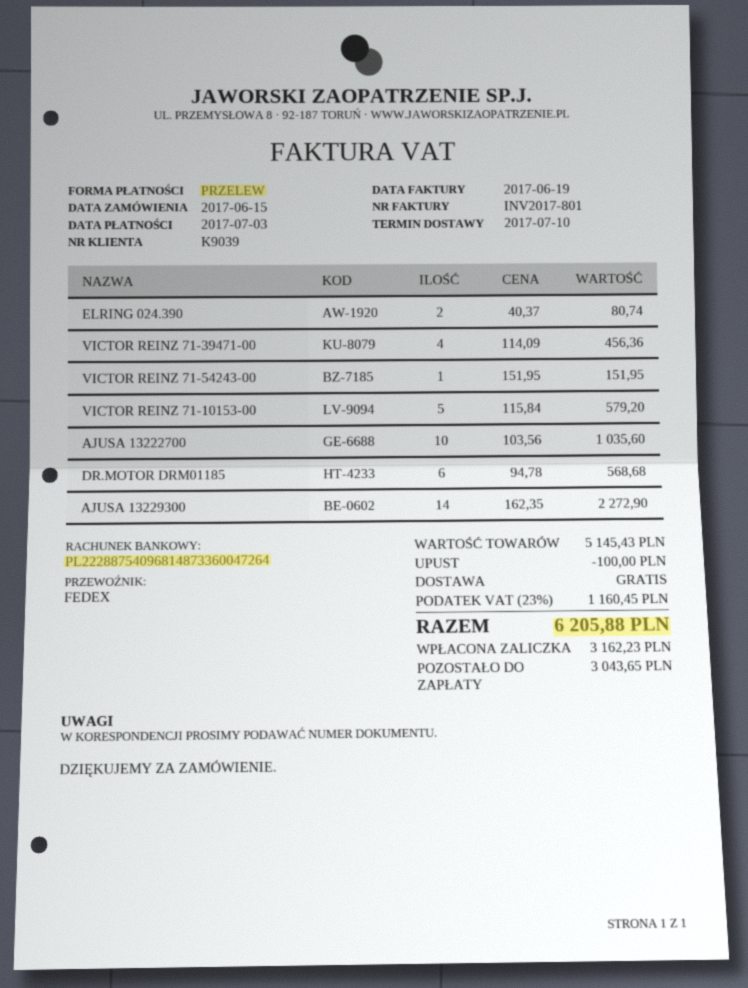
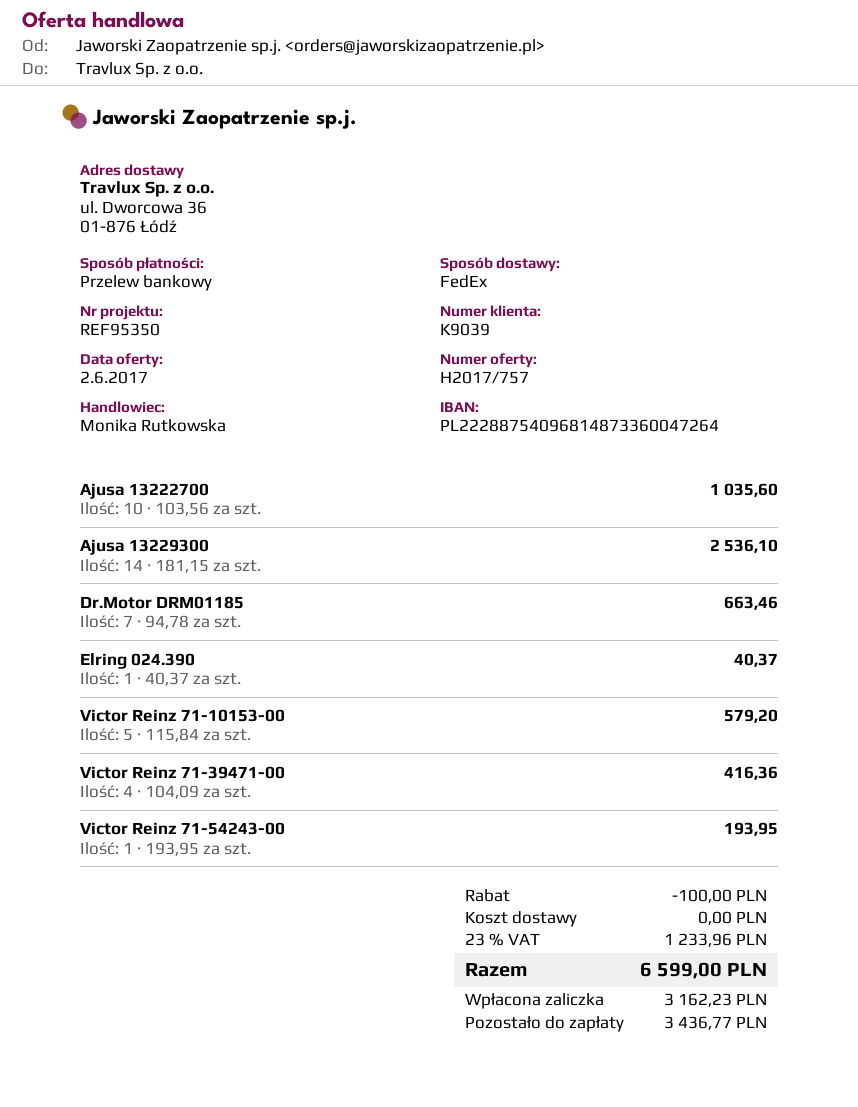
ELRING 024.390: 2 x 40.37 = 80.74 -> 1 x 40.37 = 40.37
VICTOR REINZ 71-39471-00: 4 x 114.09 = 456.36 -> 4 x 104.09 = 416.36
VICTOR REINZ 71-54243-00: 1 x 151.95 = 151.95 -> 1 x 193.95 = 193.95
DR.MOTOR DRM01185: 6 x 94.78 = 568.68 -> 7 x 94.78 = 663.46
AJUSA 13229300: 14 x 162.35 = 2272.90 -> 14 x 181.15 = 2536.10
tax: 23% = 1160.45 -> 23% = 1233.96
total: 6205.88 -> 6599.00
balance: 3043.65 -> 3436.77

